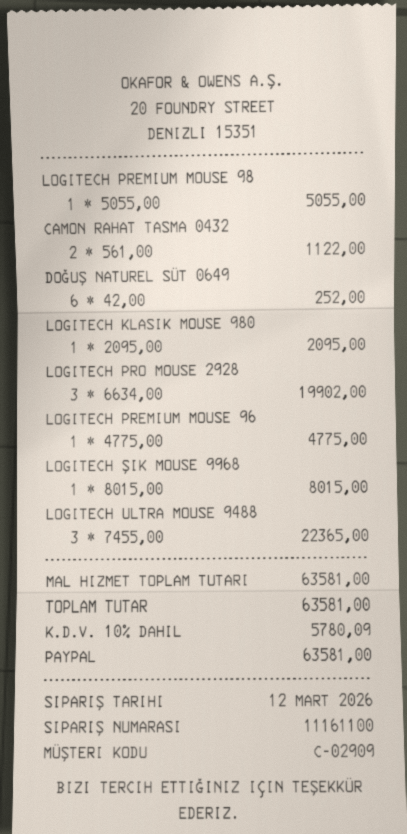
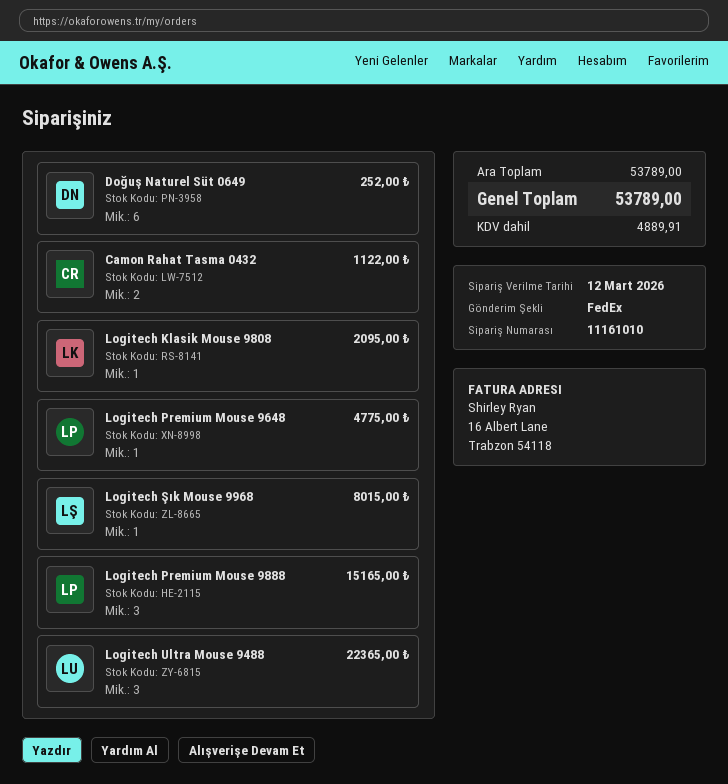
order number: 11161100 -> 11161010
LOGITECH PREMIUM MOUSE 98: 1 for 5055.00 -> 3 for 15165.00
LOGITECH PRO MOUSE 2928: 3 for 19902.00 -> none
subtotal: 63581.00 -> 53789.00
tax: 5780.09 -> 4889.91
total: 63581.00 -> 53789.00

